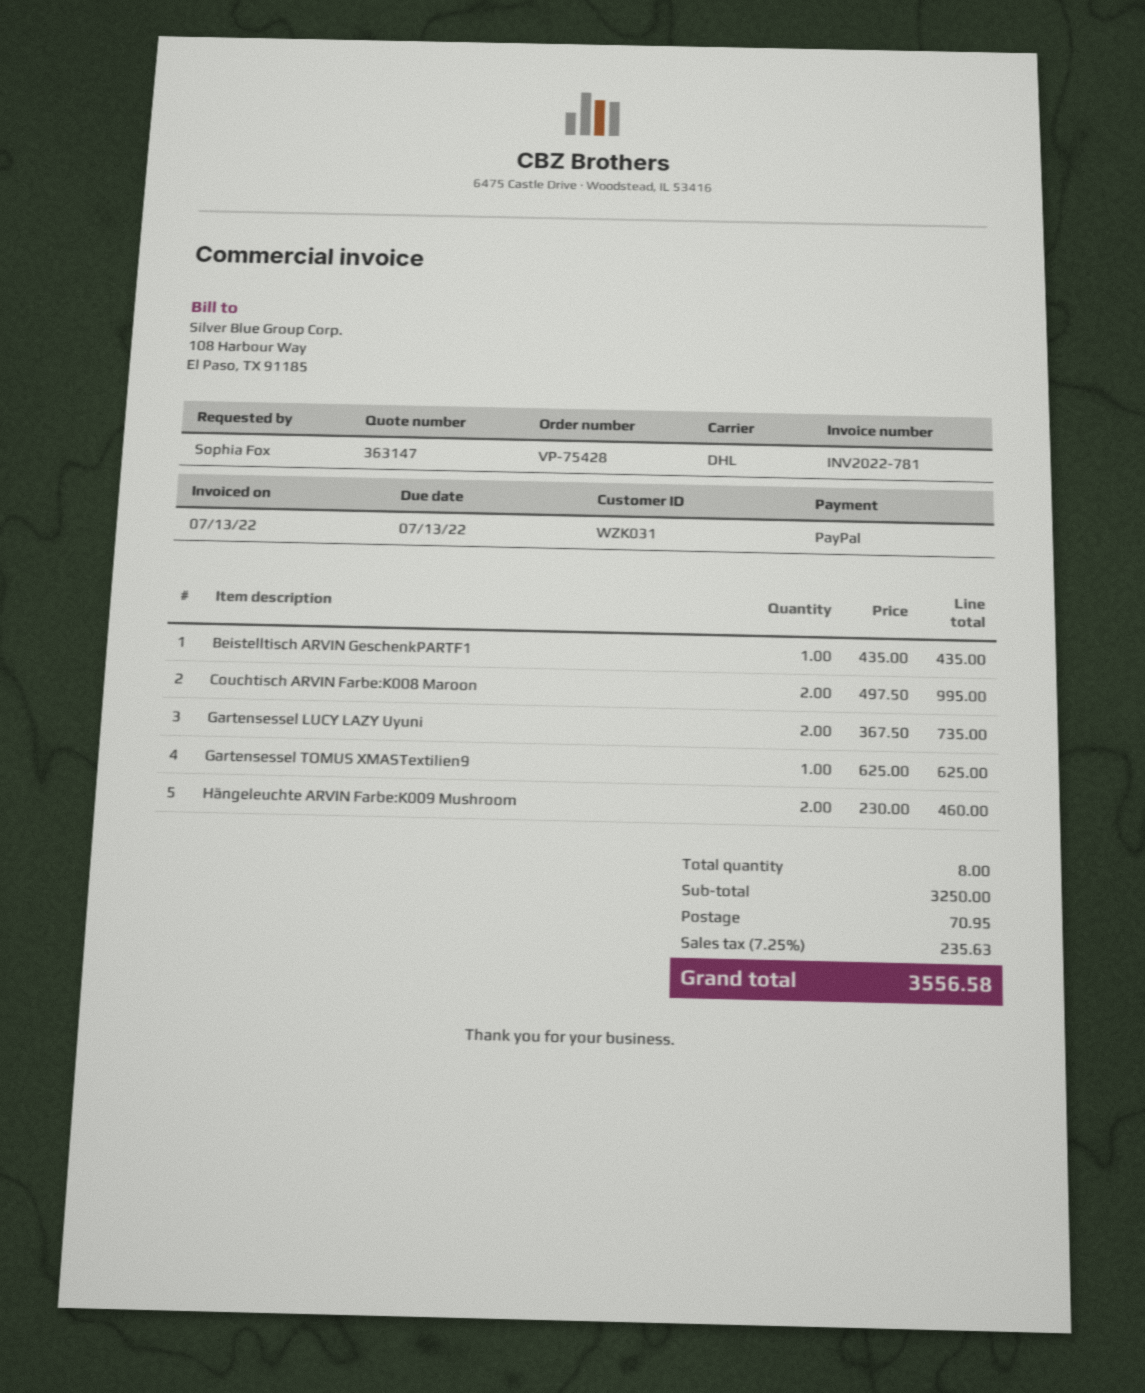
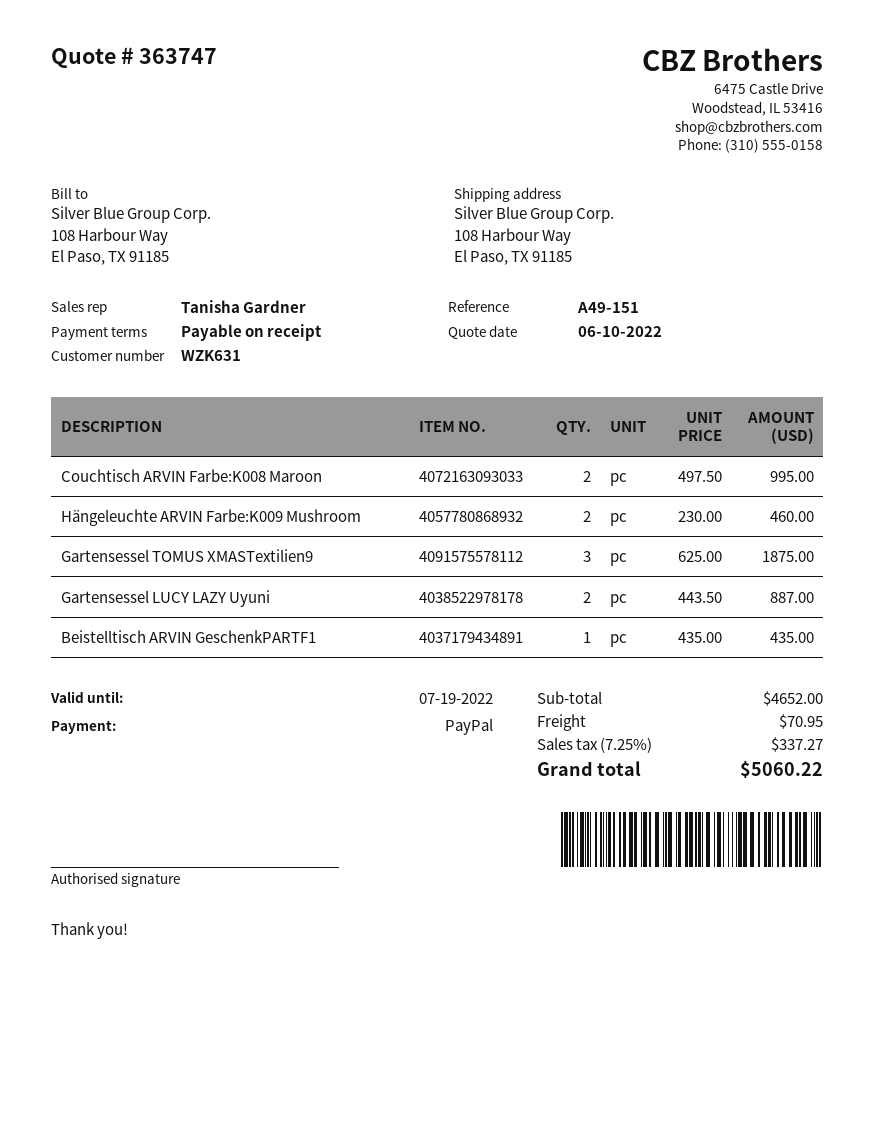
quote number: 363147 -> 363747
customer number: WZK031 -> WZK631
Gartensessel LUCY LAZY Uyuni: 2 x 367.50 = 735.00 -> 2 x 443.50 = 887.00
Gartensessel TOMUS XMASTextilien9: 1 x 625.00 = 625.00 -> 3 x 625.00 = 1875.00
subtotal: 3250.00 -> 4652.00
tax: 7.25% = 235.63 -> 7.25% = 337.27
total: 3556.58 -> 5060.22

